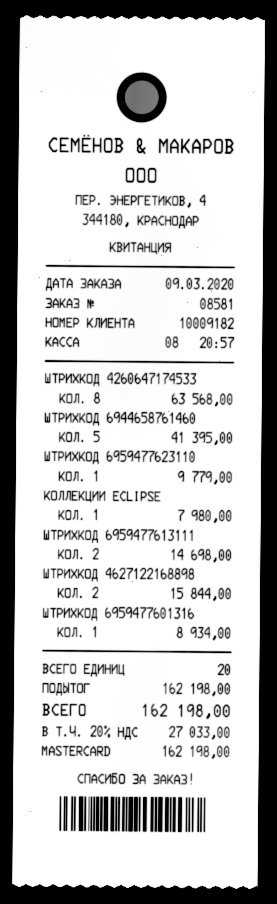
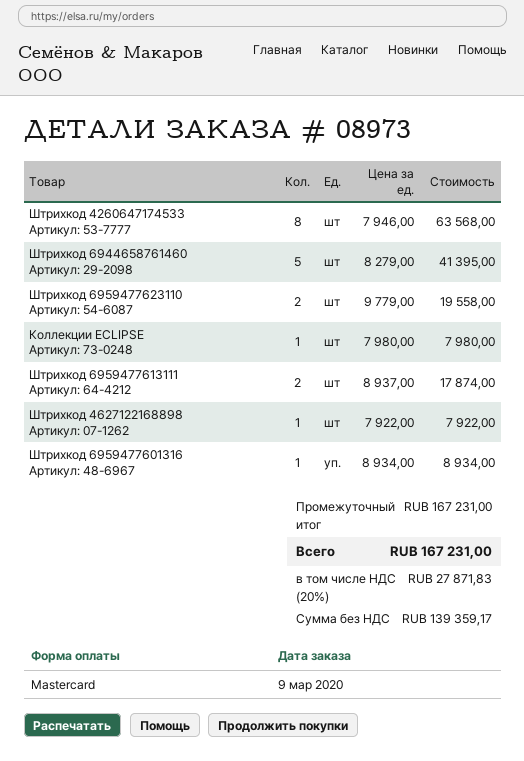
order number: 08581 -> 08973
ШТРИХКОД 6959477623110: 1 for 9779.00 -> 2 for 19558.00
ШТРИХКОД 6959477613111: 2 for 14698.00 -> 2 for 17874.00
ШТРИХКОД 4627122168898: 2 for 15844.00 -> 1 for 7922.00
subtotal: 162198.00 -> 167231.00
tax: 20% = 27033.00 -> 20% = 27871.83
total: 162198.00 -> 167231.00

